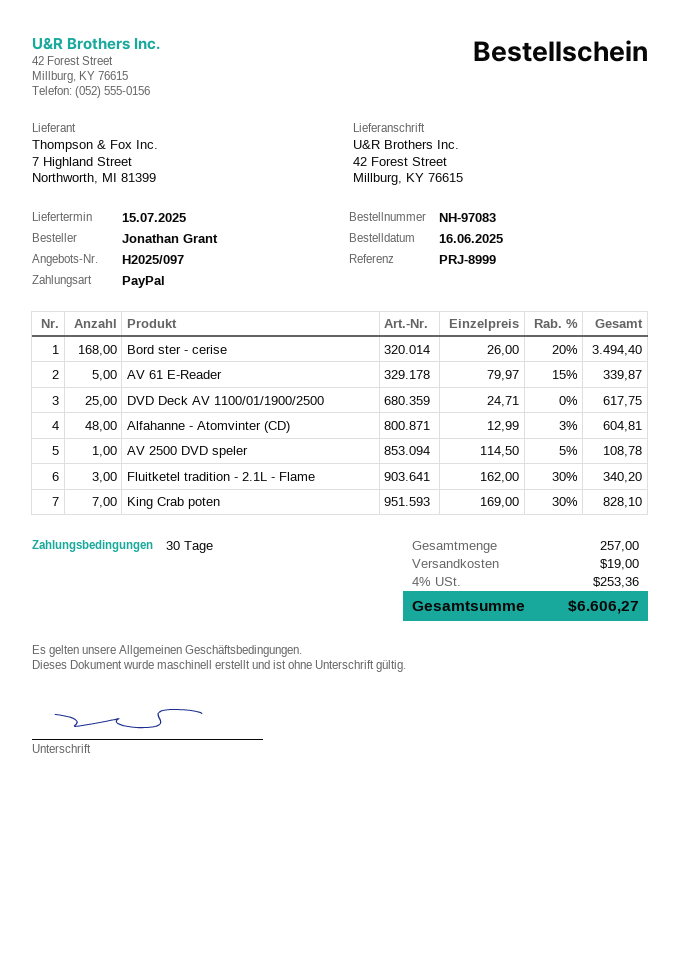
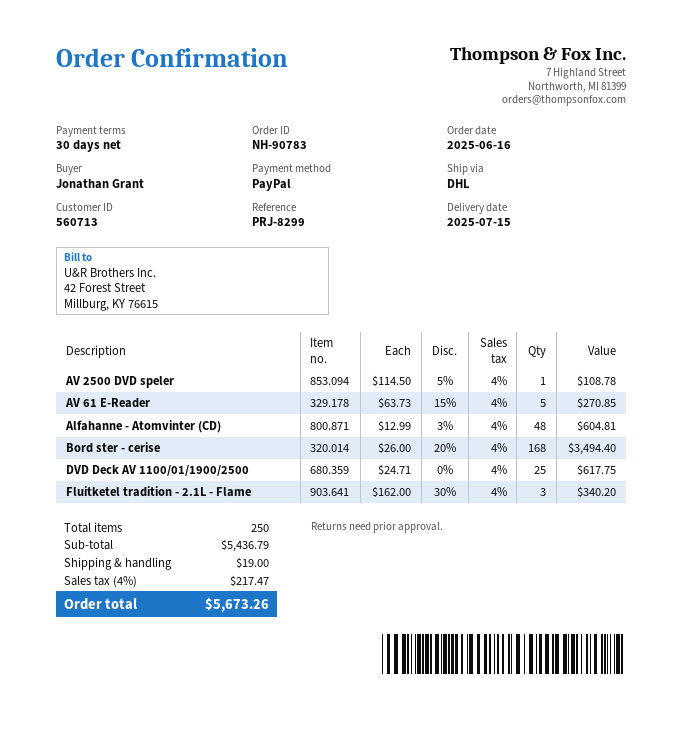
order number: NH-97083 -> NH-90783
reference: PRJ-8999 -> PRJ-8299
AV 61 E-Reader: 5 x 79.97 - 15% = 339.87 -> 5 x 63.73 - 15% = 270.85
King Crab poten: 7 x 169.00 - 30% = 828.10 -> none
total quantity: 257 -> 250
tax: 4% = 253.36 -> 4% = 217.47
total: 6606.27 -> 5673.26

